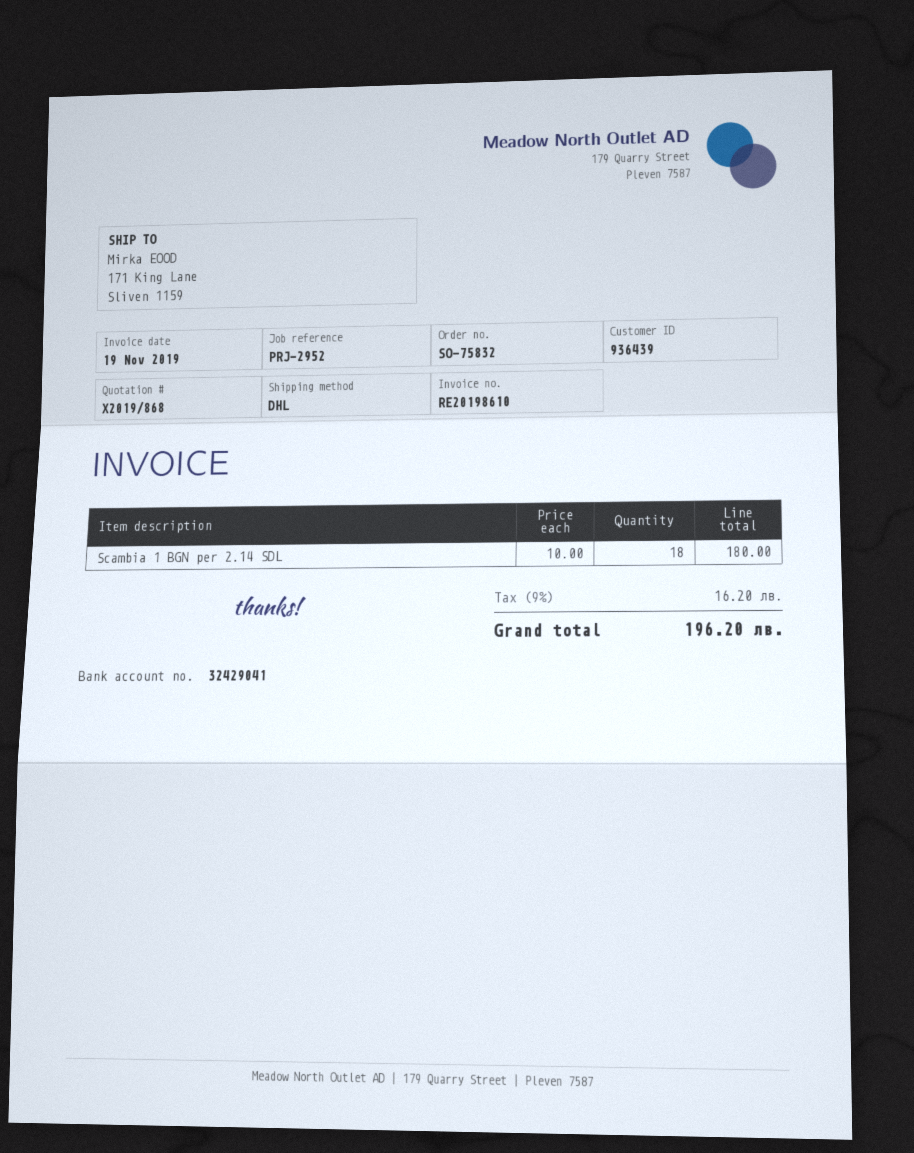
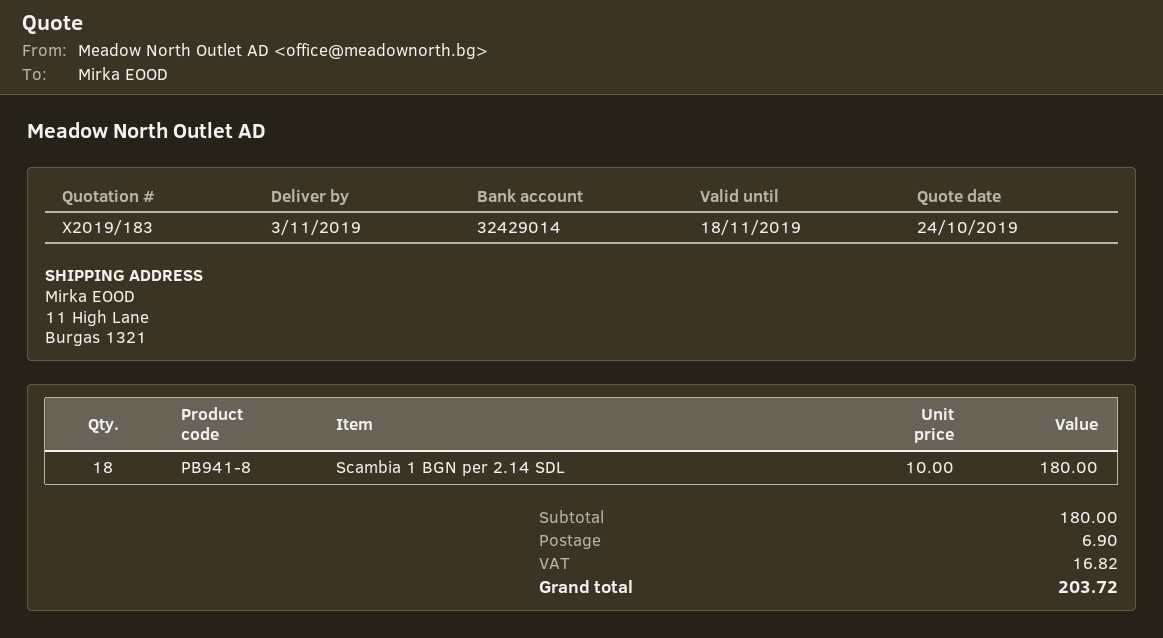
quote number: X2019/868 -> X2019/183
bank account: 32429041 -> 32429014
ship to: 171 King Lane, Sliven 1159 -> 11 High Lane, Burgas 1321
shipping: none -> 6.90
tax: 16.20 -> 16.82
total: 196.20 -> 203.72

